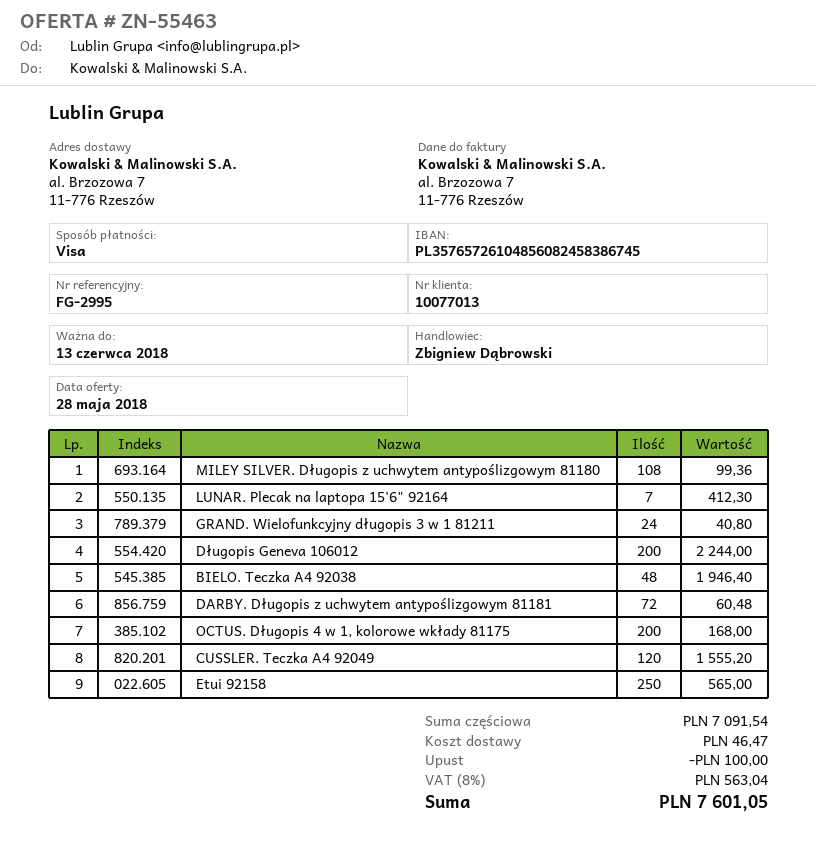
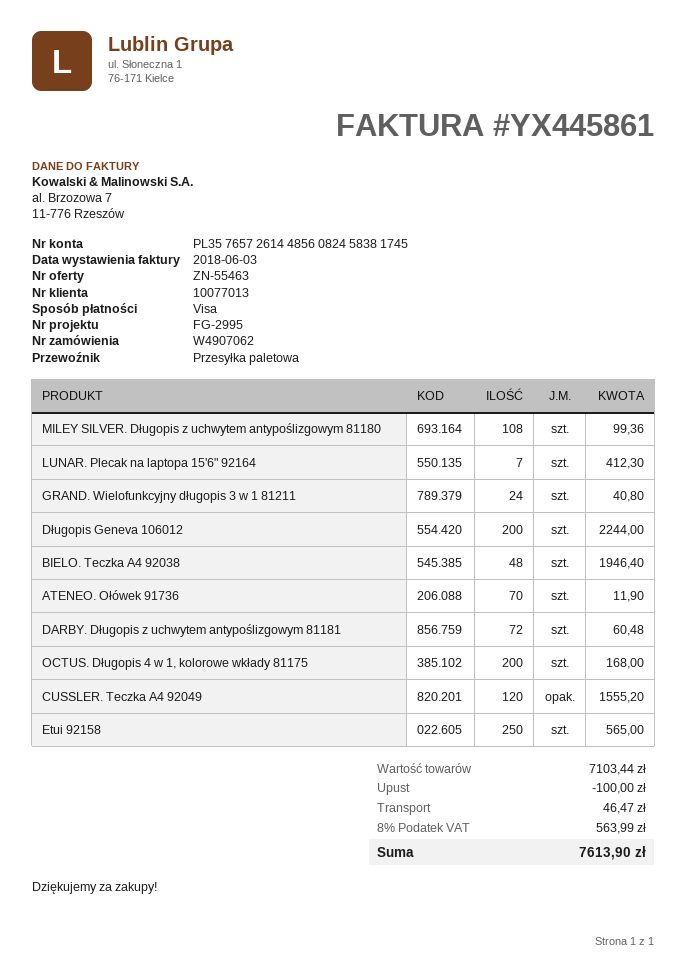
bank account: PL35765726104856082458386745 -> PL35765726144856082458381745
ATENEO. Ołówek 91736: none -> 70 for 11.90
subtotal: 7091.54 -> 7103.44
tax: 8% = 563.04 -> 8% = 563.99
total: 7601.05 -> 7613.90

